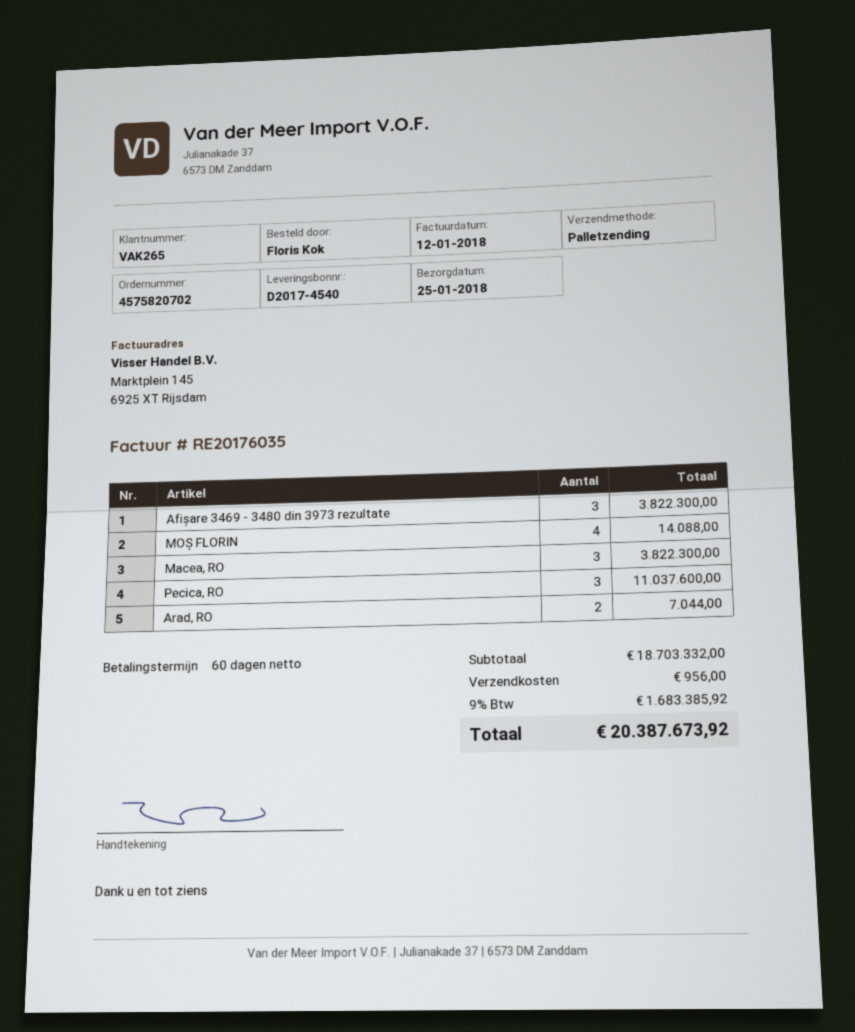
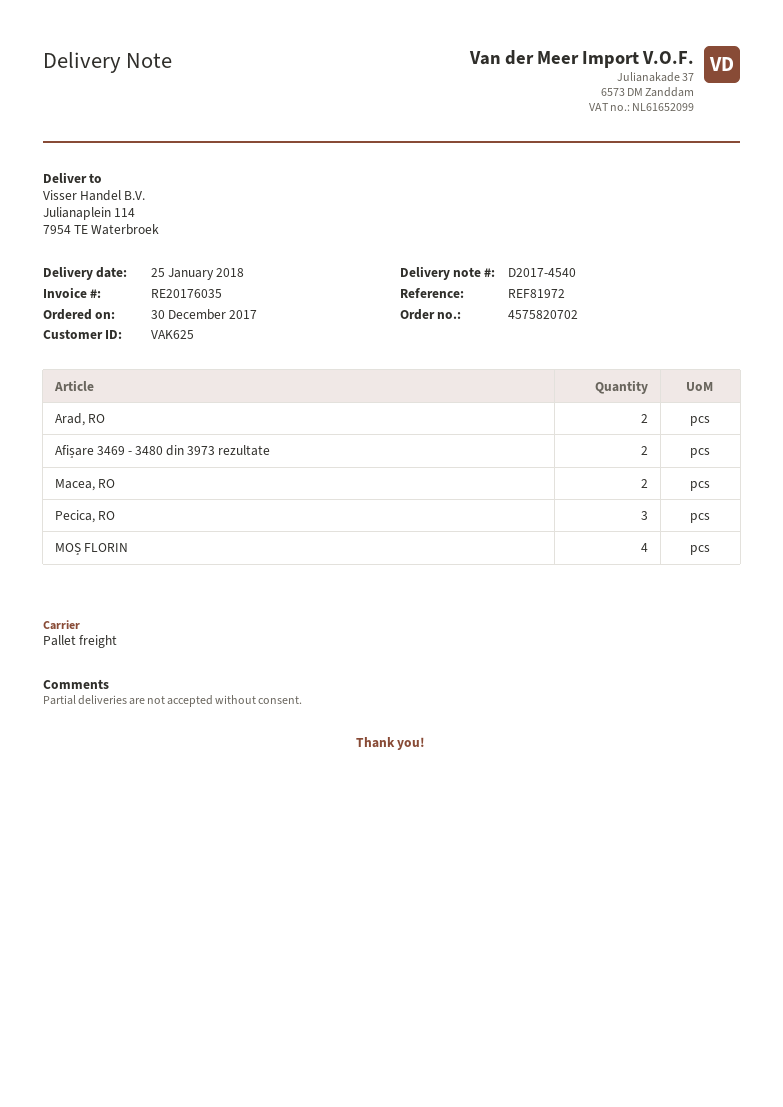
customer number: VAK265 -> VAK625
Afișare 3469 - 3480 din 3973 rezultate: 3 -> 2
Macea, RO: 3 -> 2

